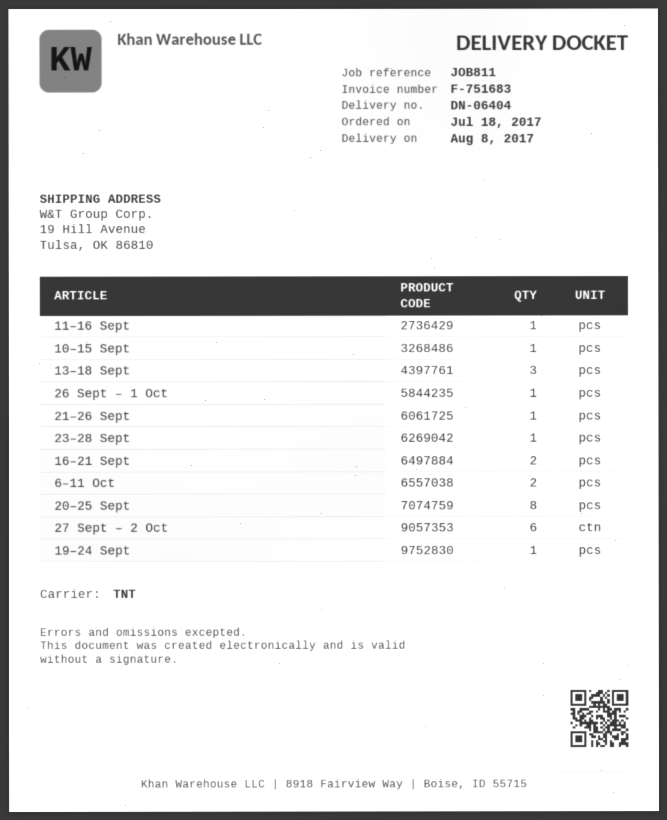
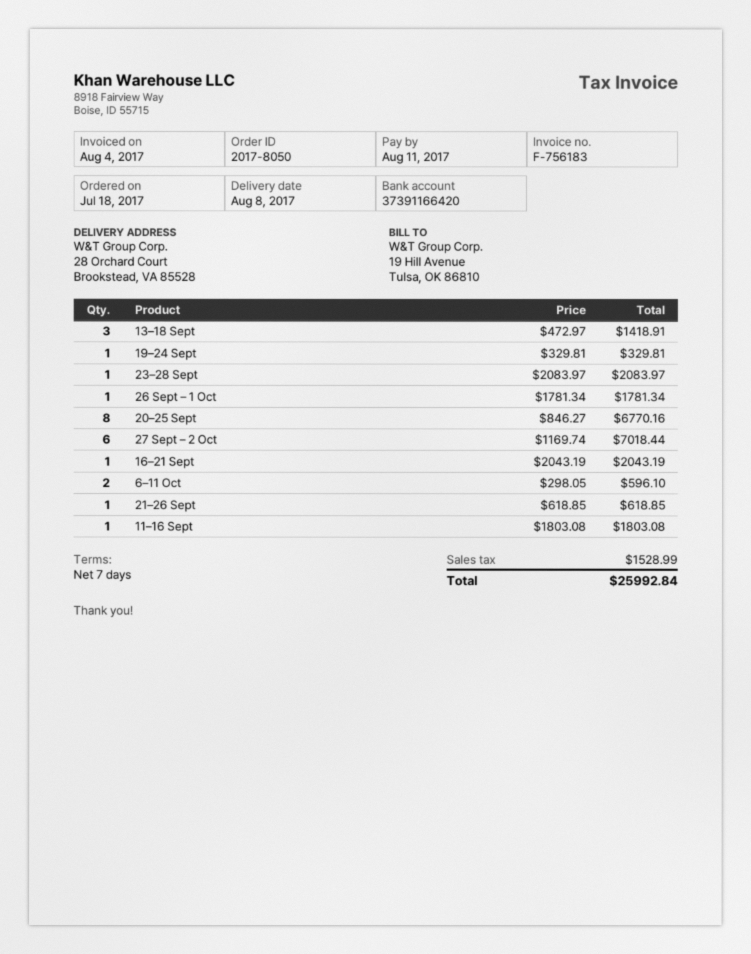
invoice number: F-751683 -> F-756183
ship to: 19 Hill Avenue, Tulsa, OK 86810 -> 28 Orchard Court, Brookstead, VA 85528
10–15 Sept: 1 -> none
16–21 Sept: 2 -> 1

